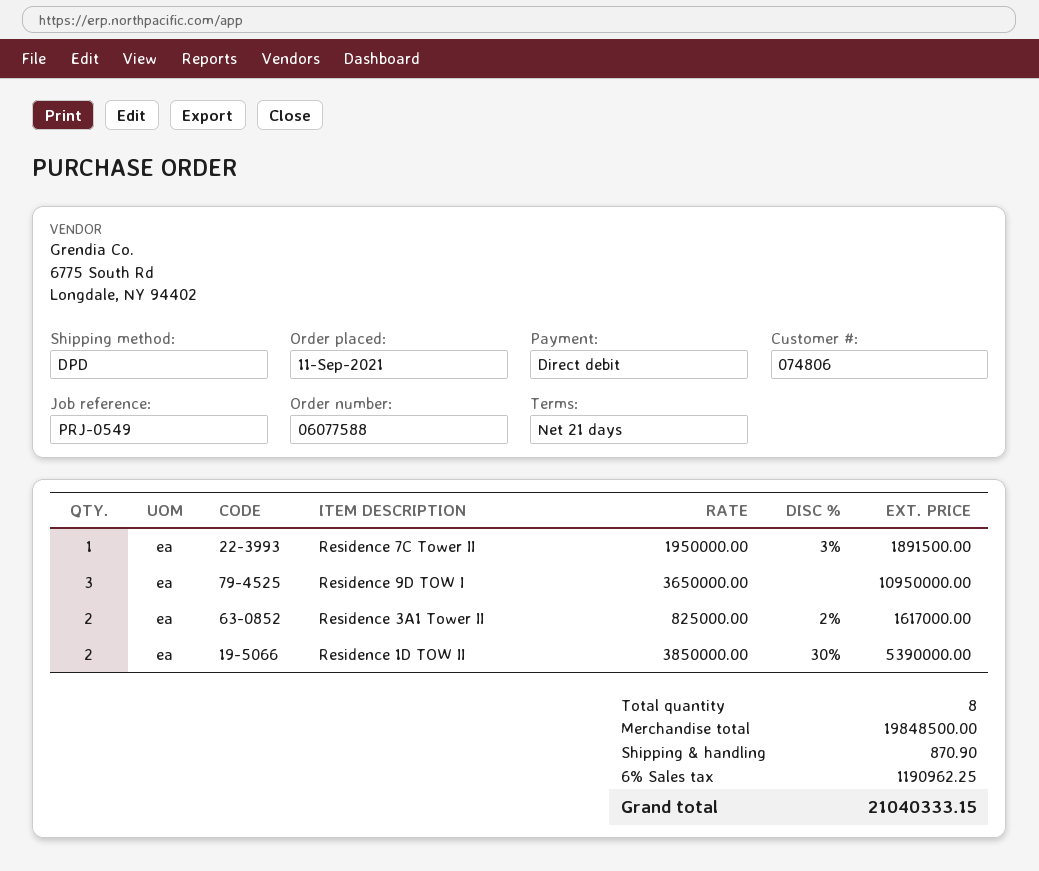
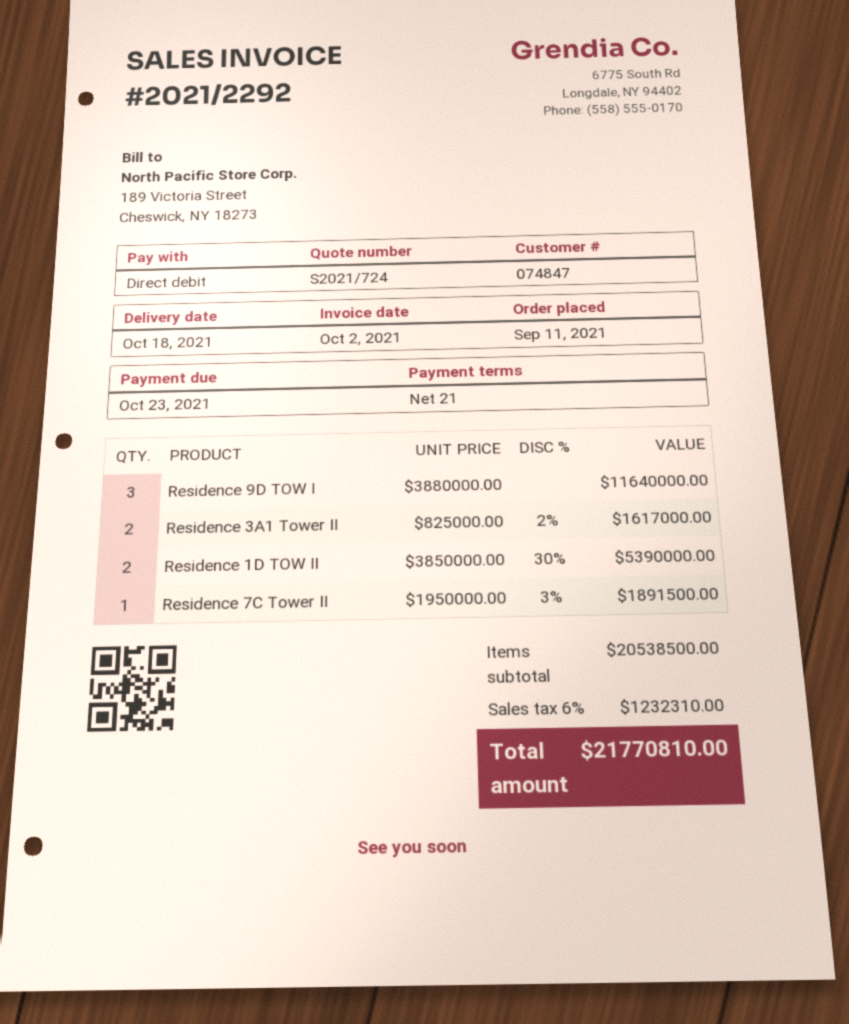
customer number: 074806 -> 074847
Residence 9D TOW I: 3 x 3650000.00 = 10950000.00 -> 3 x 3880000.00 = 11640000.00
subtotal: 19848500.00 -> 20538500.00
shipping: 870.90 -> none
tax: 6% = 1190962.25 -> 6% = 1232310.00
total: 21040333.15 -> 21770810.00

